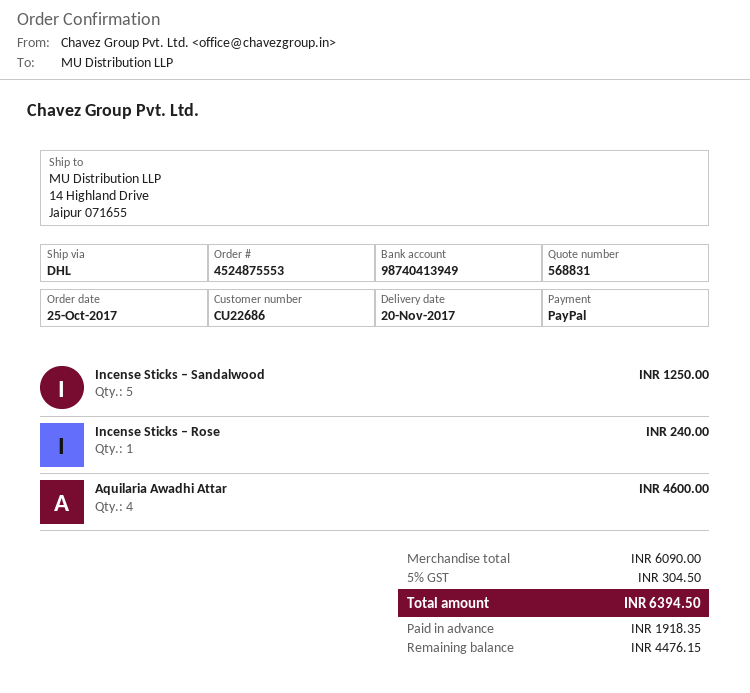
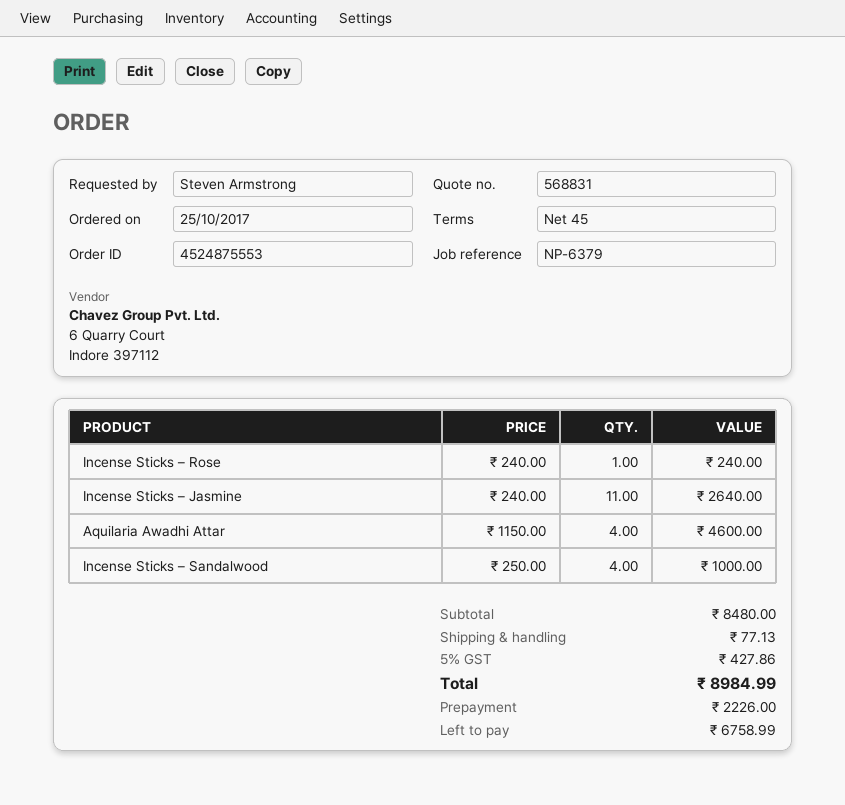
Incense Sticks – Sandalwood: 5 for 1250.00 -> 4 for 1000.00
Incense Sticks – Jasmine: none -> 11 for 2640.00
subtotal: 6090.00 -> 8480.00
shipping: none -> 77.13
tax: 5% = 304.50 -> 5% = 427.86
total: 6394.50 -> 8984.99
deposit: 1918.35 -> 2226.00
balance: 4476.15 -> 6758.99

